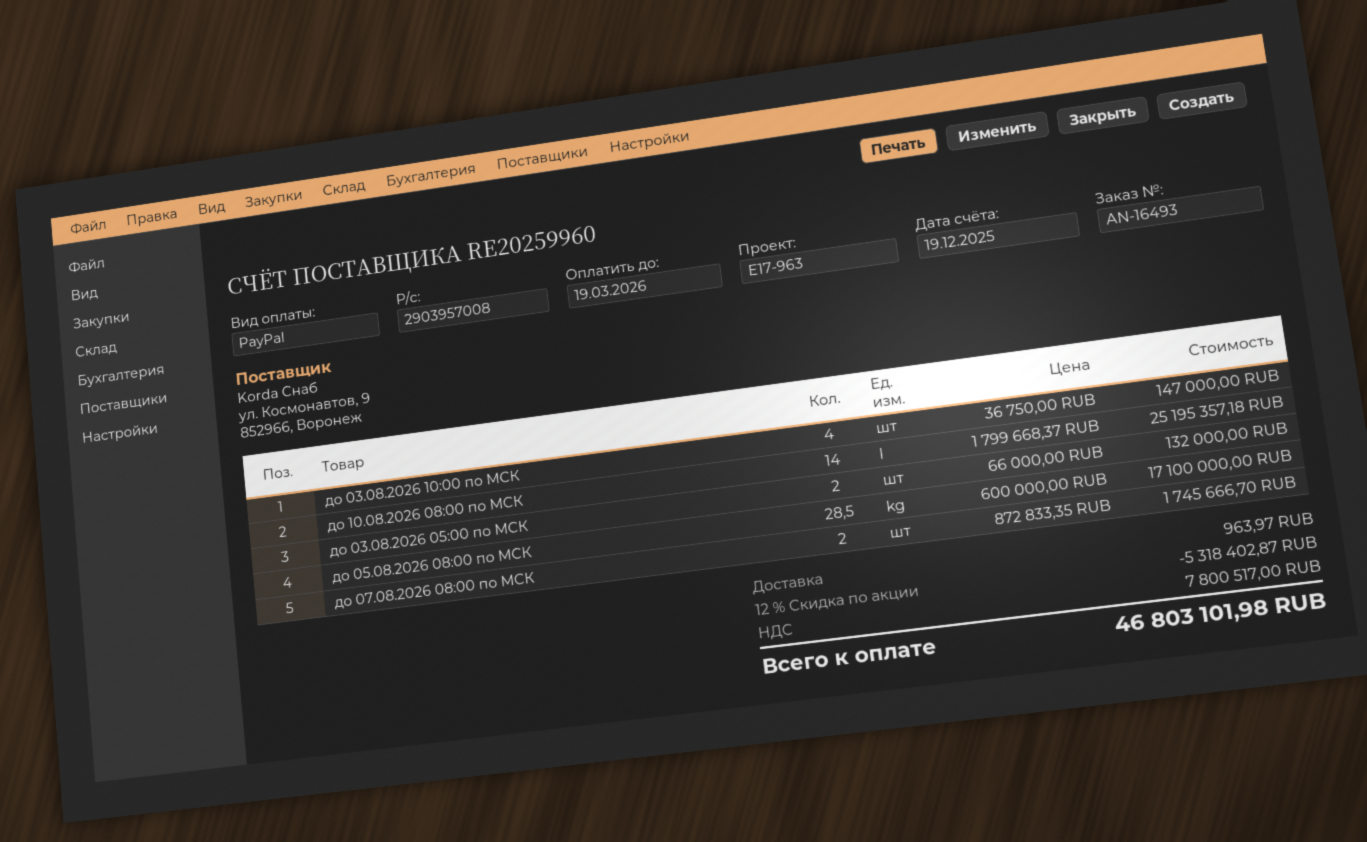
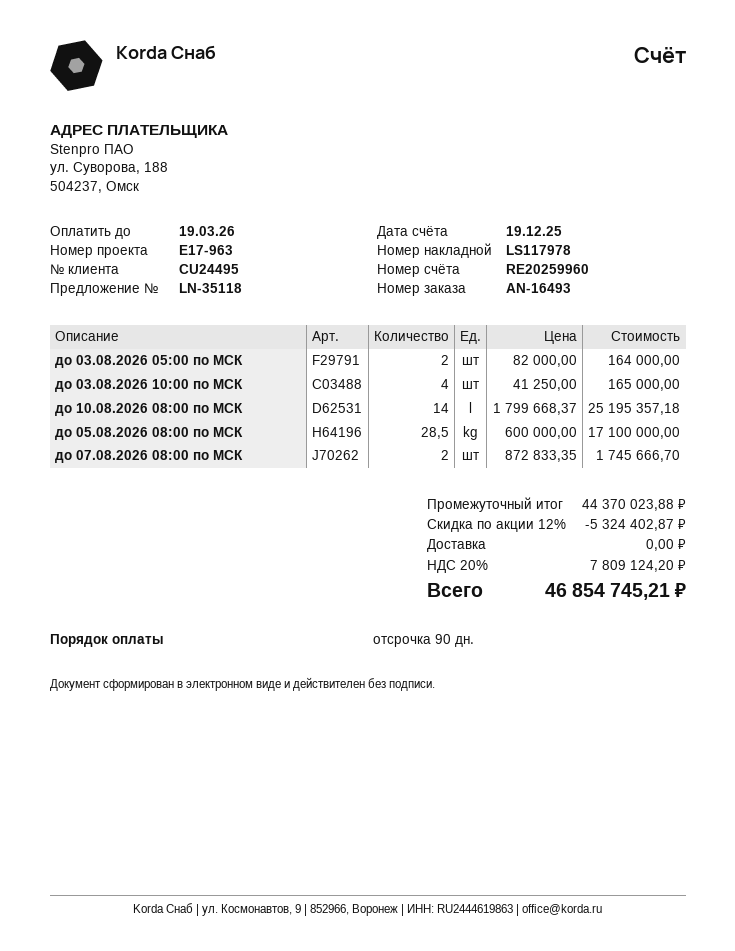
до 03.08.2026 10:00 по МСК: 4 x 36750.00 = 147000.00 -> 4 x 41250.00 = 165000.00
до 03.08.2026 05:00 по МСК: 2 x 66000.00 = 132000.00 -> 2 x 82000.00 = 164000.00
discount: 12% = 5318402.87 -> 12% = 5324402.87
shipping: 963.97 -> 0.00
tax: 7800517.00 -> 7809124.20
total: 46803101.98 -> 46854745.21

